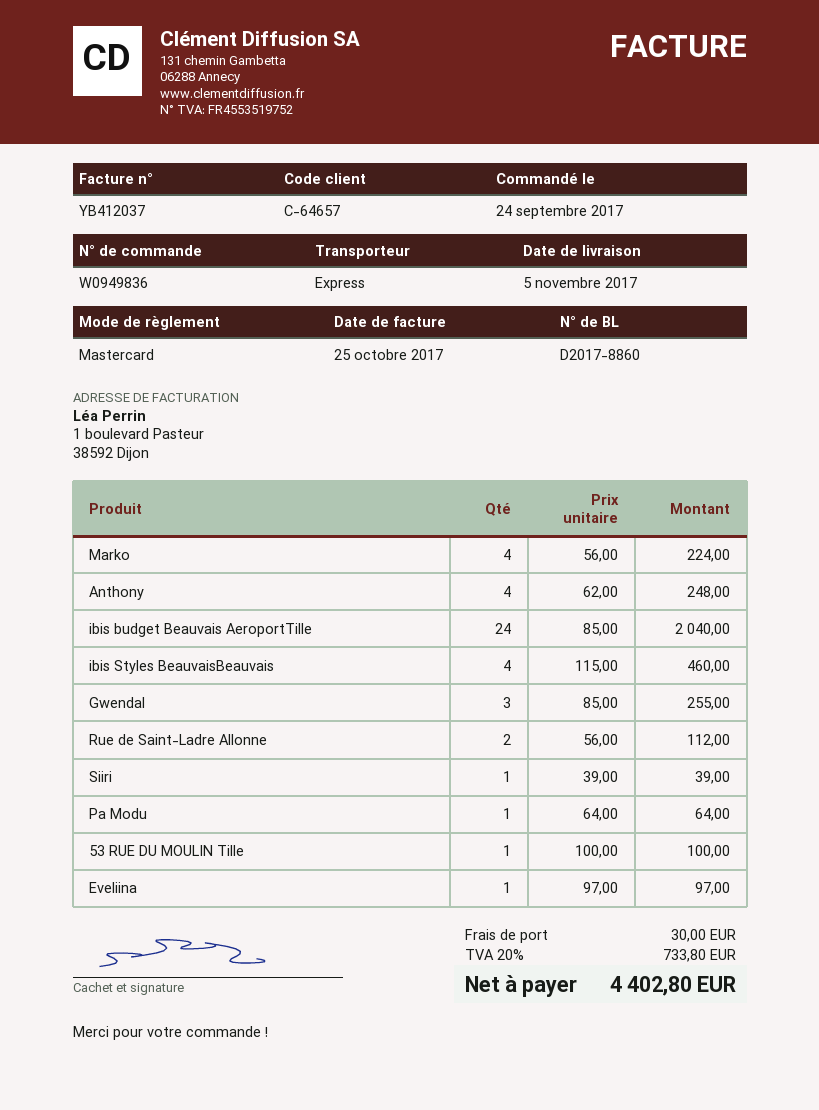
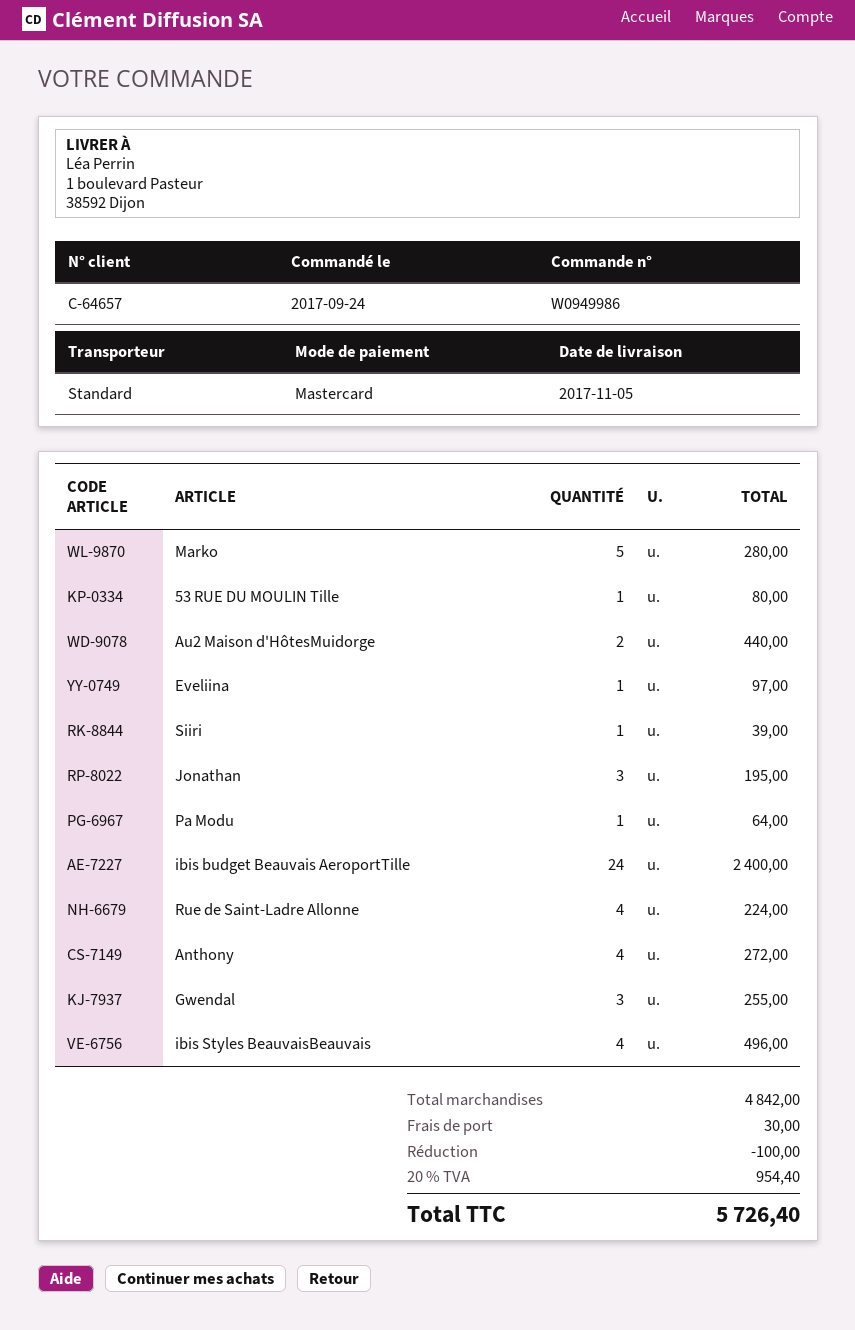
order number: W0949836 -> W0949986
shipping method: express -> standard
Marko: 4 for 224.00 -> 5 for 280.00
Anthony: 4 for 248.00 -> 4 for 272.00
ibis budget Beauvais AeroportTille: 24 for 2040.00 -> 24 for 2400.00
ibis Styles BeauvaisBeauvais: 4 for 460.00 -> 4 for 496.00
Rue de Saint-Ladre Allonne: 2 for 112.00 -> 4 for 224.00
53 RUE DU MOULIN Tille: 1 for 100.00 -> 1 for 80.00
Au2 Maison d'HôtesMuidorge: none -> 2 for 440.00
Jonathan: none -> 3 for 195.00
discount: none -> 100.00
tax: 20% = 733.80 -> 20% = 954.40
total: 4402.80 -> 5726.40

